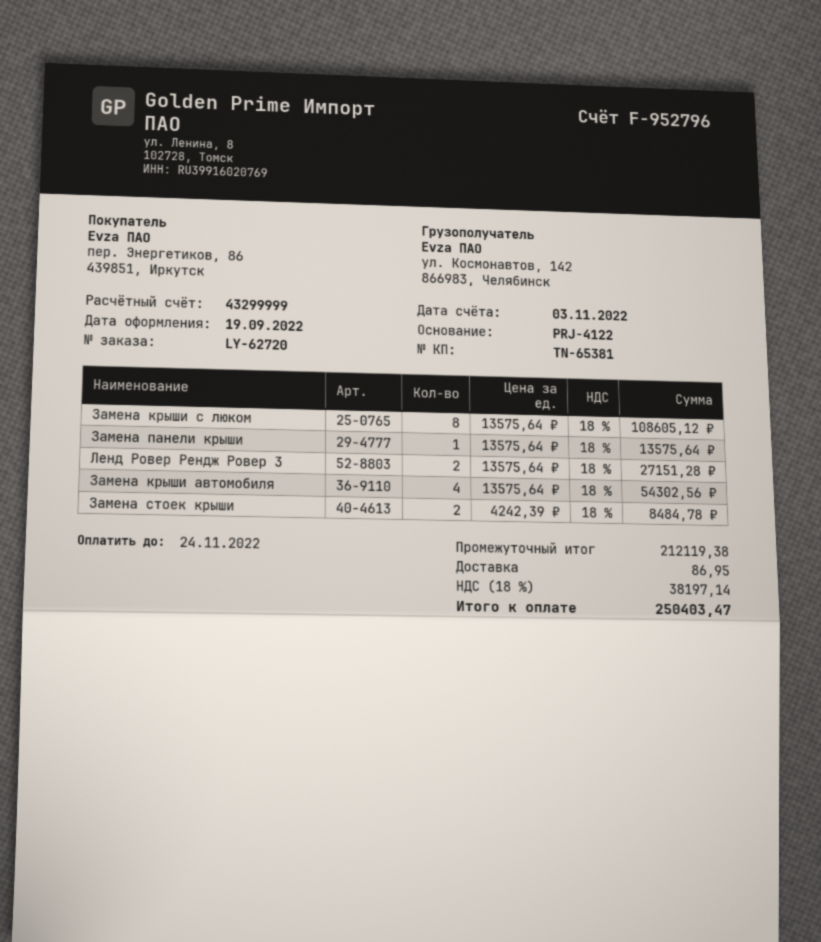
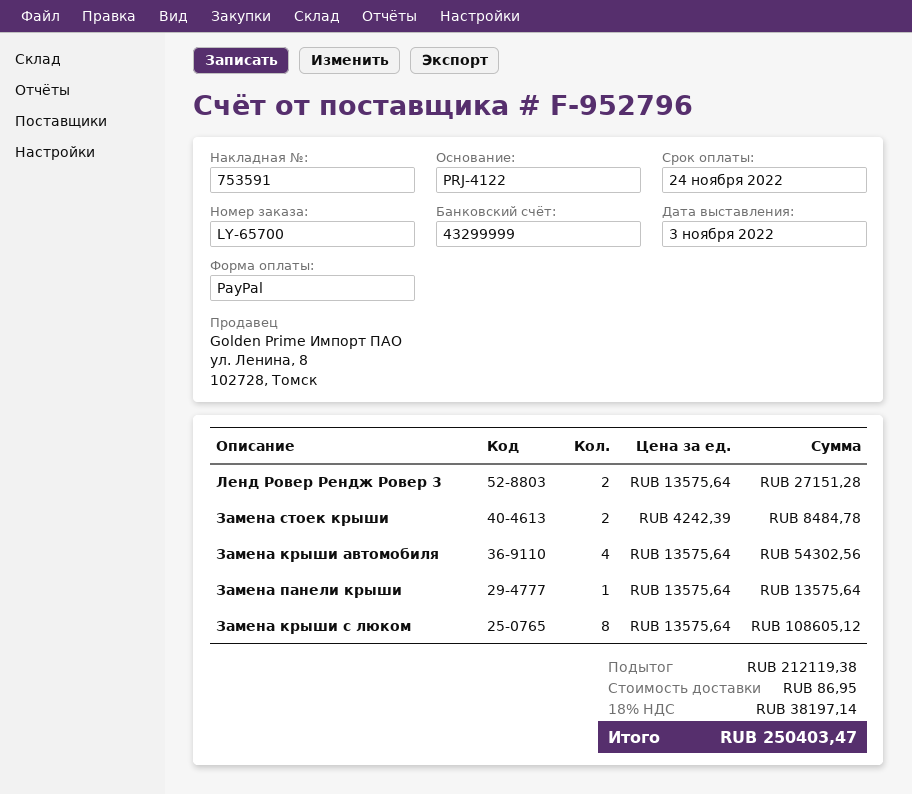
order number: LY-62720 -> LY-65700

